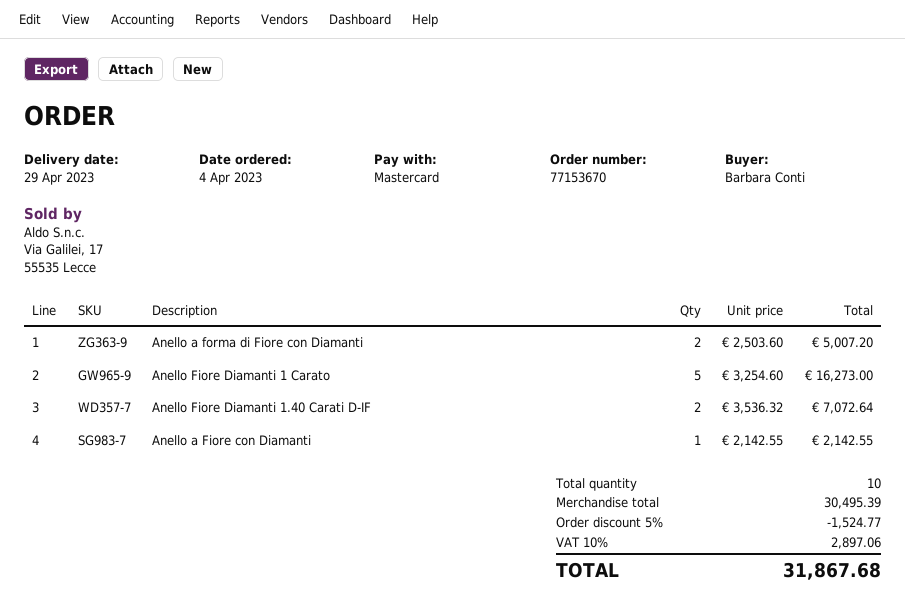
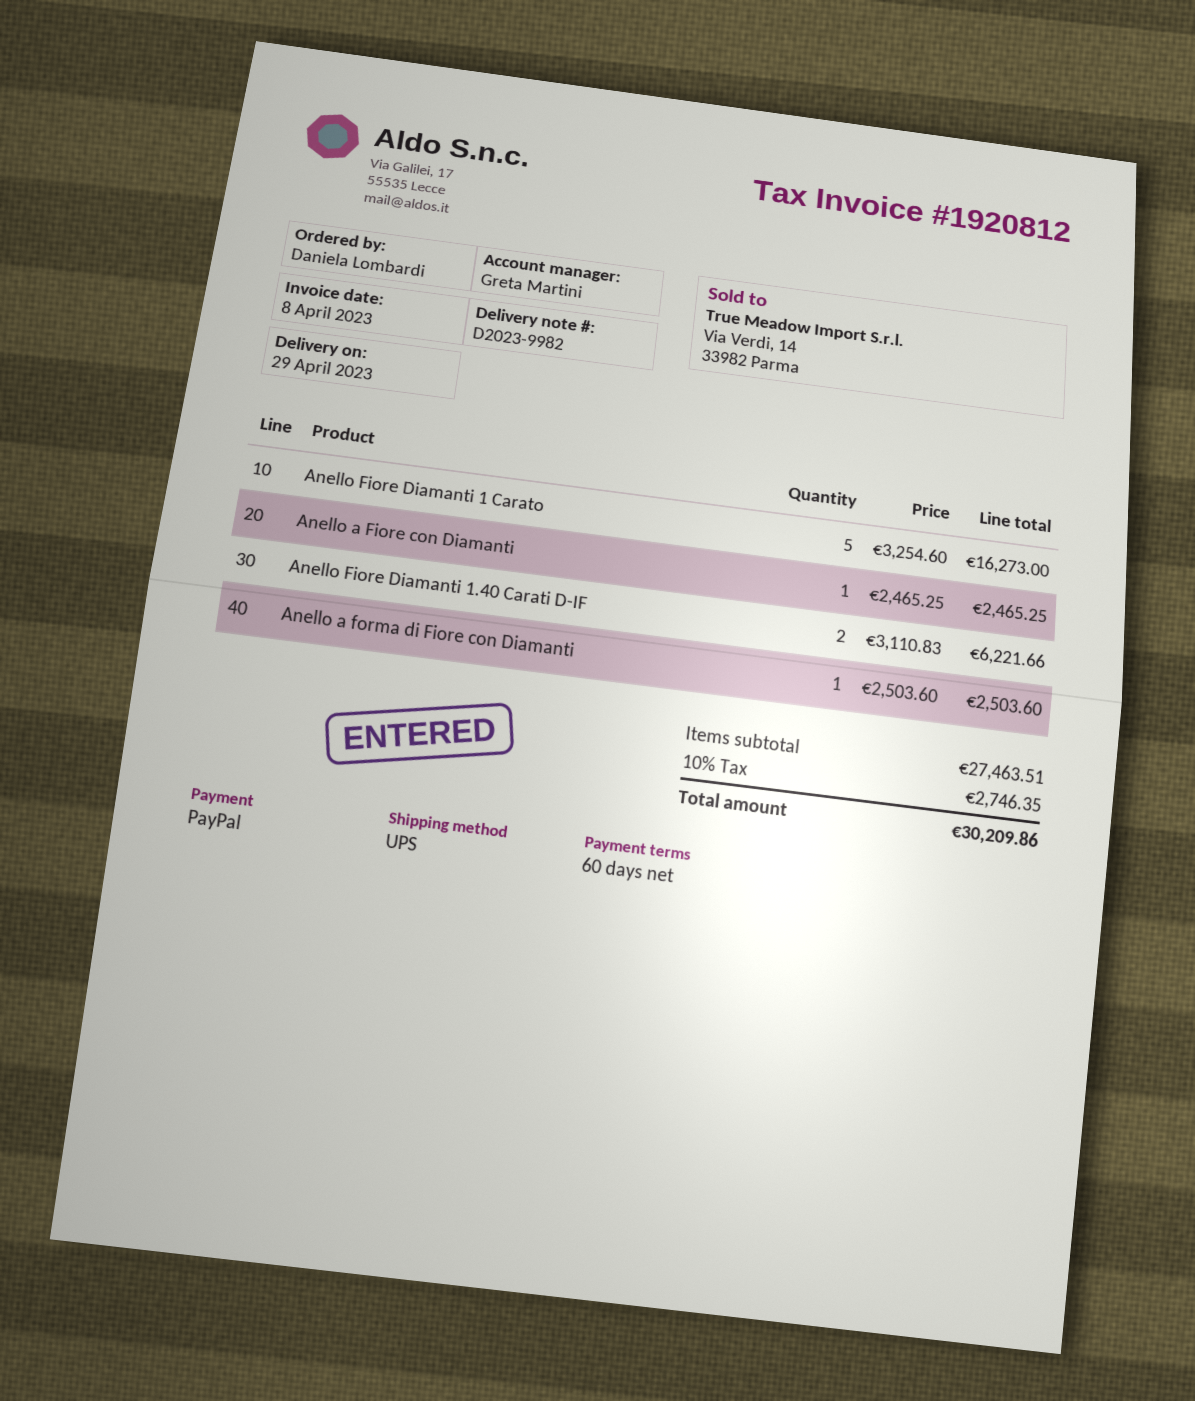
ordered by: Barbara Conti -> Daniela Lombardi
payment method: Mastercard -> PayPal
Anello a forma di Fiore con Diamanti: 2 x 2503.60 = 5007.20 -> 1 x 2503.60 = 2503.60
Anello Fiore Diamanti 1.40 Carati D-IF: 2 x 3536.32 = 7072.64 -> 2 x 3110.83 = 6221.66
Anello a Fiore con Diamanti: 1 x 2142.55 = 2142.55 -> 1 x 2465.25 = 2465.25
subtotal: 30495.39 -> 27463.51
discount: 5% = 1524.77 -> none
tax: 10% = 2897.06 -> 10% = 2746.35
total: 31867.68 -> 30209.86

